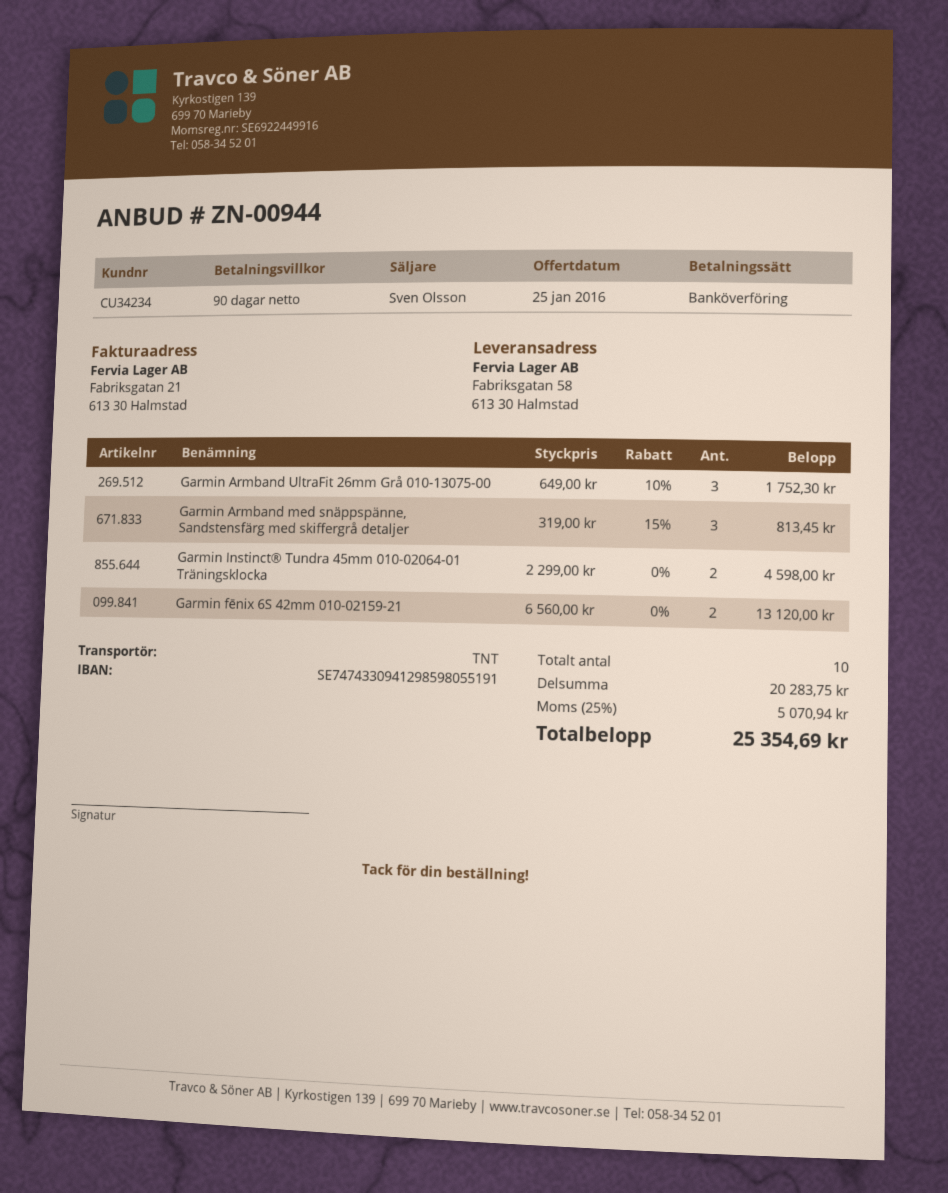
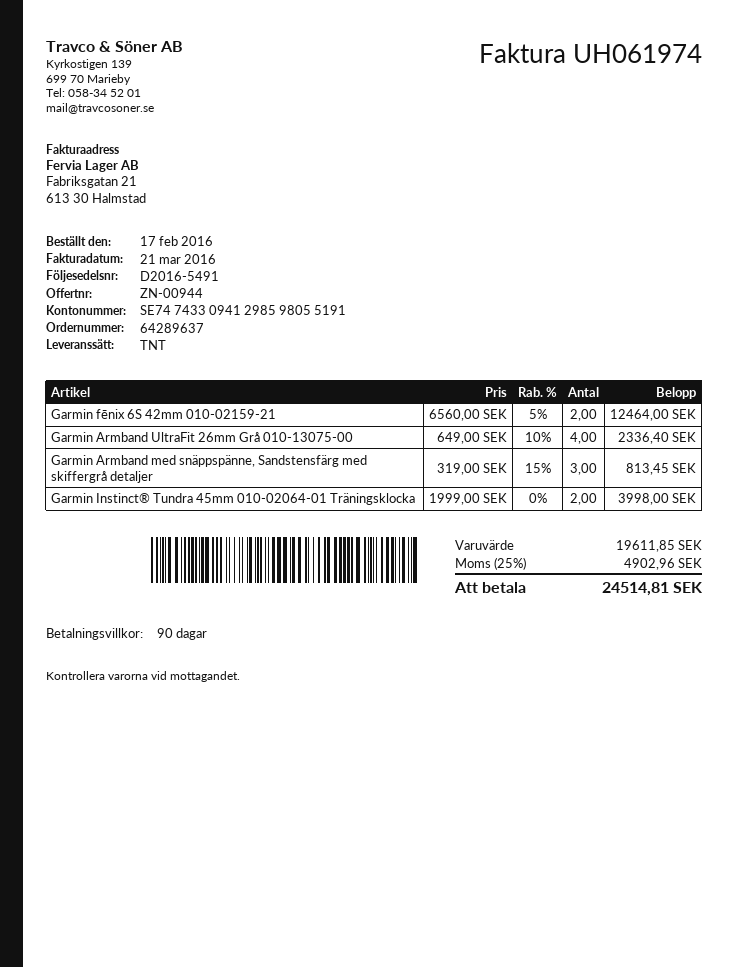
Garmin Armband UltraFit 26mm Grå 010-13075-00: 3 x 649.00 - 10% = 1752.30 -> 4 x 649.00 - 10% = 2336.40
Garmin Instinct® Tundra 45mm 010-02064-01 Träningsklocka: 2 x 2299.00 = 4598.00 -> 2 x 1999.00 = 3998.00
Garmin fēnix 6S 42mm 010-02159-21: 2 x 6560.00 = 13120.00 -> 2 x 6560.00 - 5% = 12464.00
subtotal: 20283.75 -> 19611.85
tax: 25% = 5070.94 -> 25% = 4902.96
total: 25354.69 -> 24514.81

